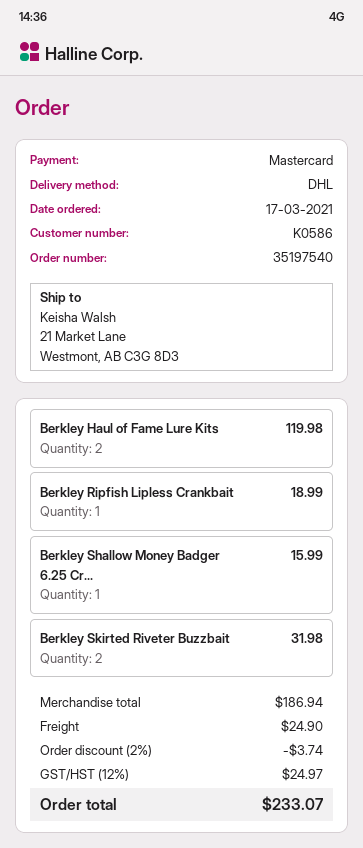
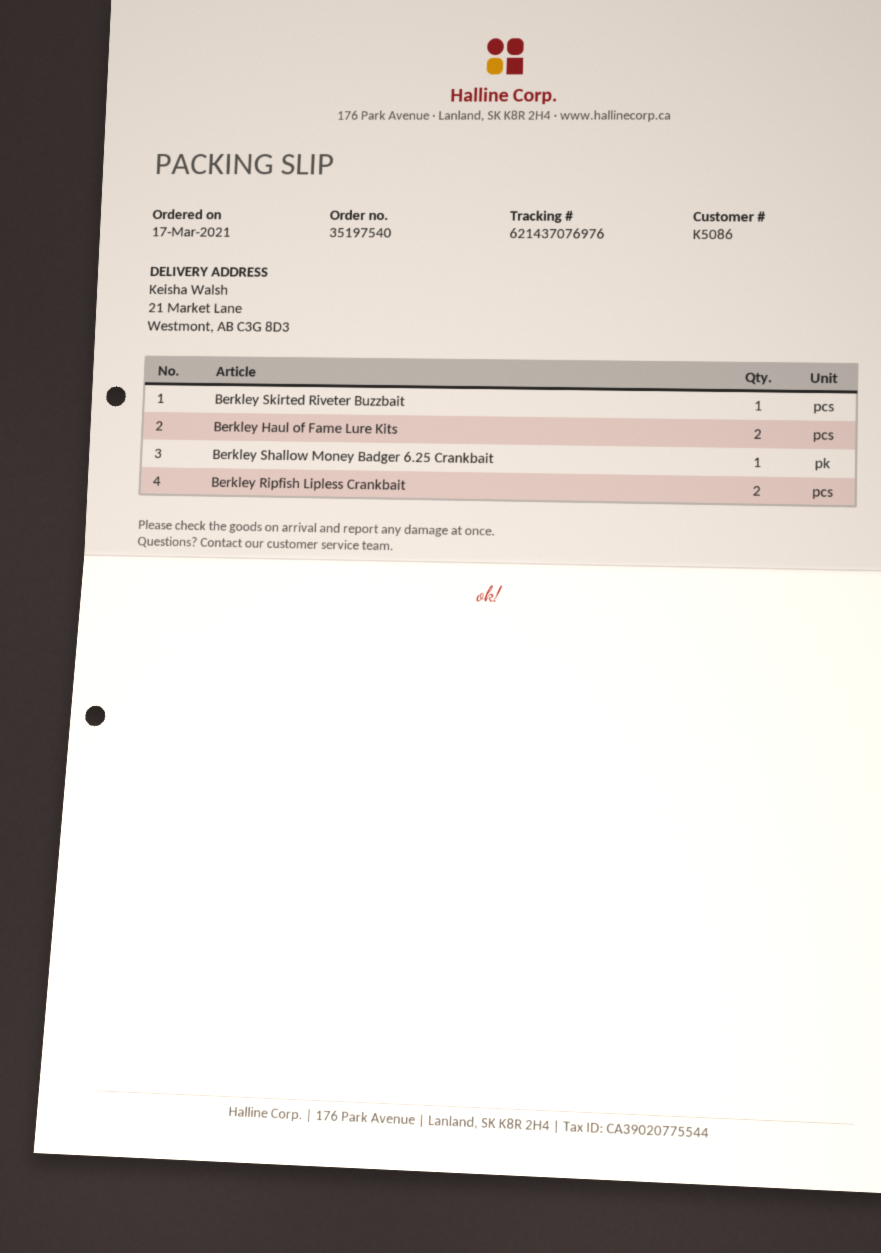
customer number: K0586 -> K5086
Berkley Ripfish Lipless Crankbait: 1 -> 2
Berkley Skirted Riveter Buzzbait: 2 -> 1

